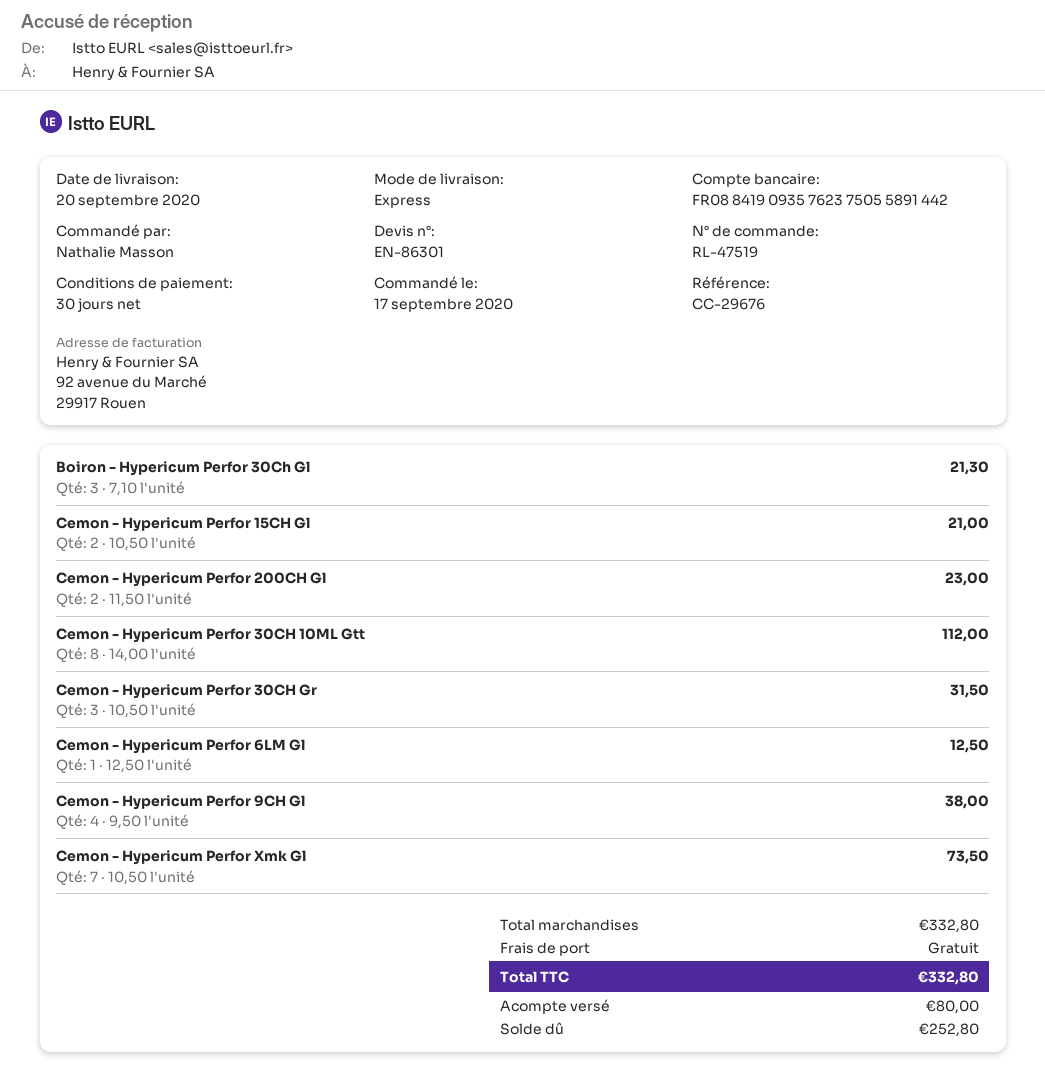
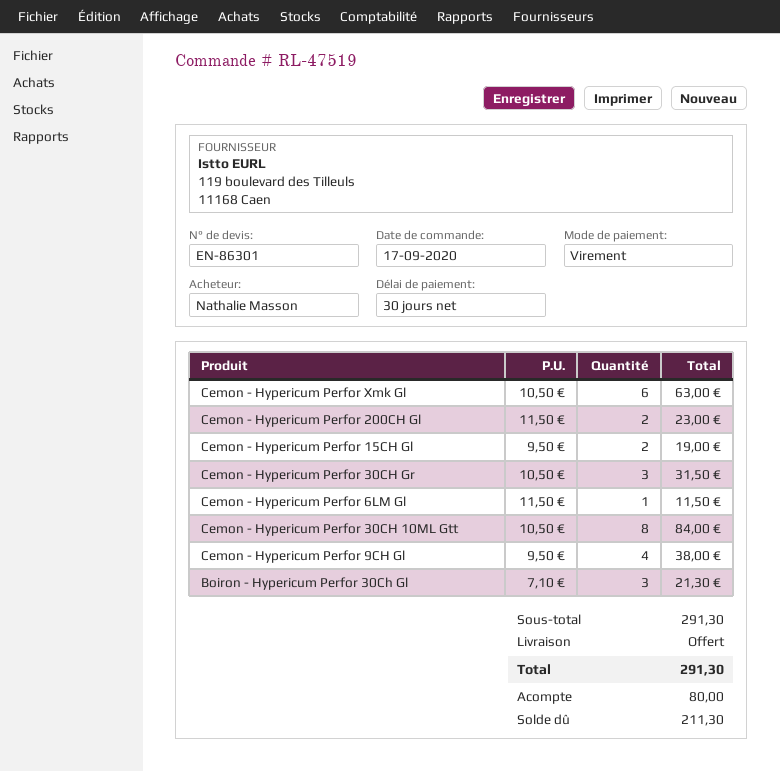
Cemon - Hypericum Perfor 15CH Gl: 2 x 10.50 = 21.00 -> 2 x 9.50 = 19.00
Cemon - Hypericum Perfor 30CH 10ML Gtt: 8 x 14.00 = 112.00 -> 8 x 10.50 = 84.00
Cemon - Hypericum Perfor 6LM Gl: 1 x 12.50 = 12.50 -> 1 x 11.50 = 11.50
Cemon - Hypericum Perfor Xmk Gl: 7 x 10.50 = 73.50 -> 6 x 10.50 = 63.00
subtotal: 332.80 -> 291.30
total: 332.80 -> 291.30
balance: 252.80 -> 211.30

